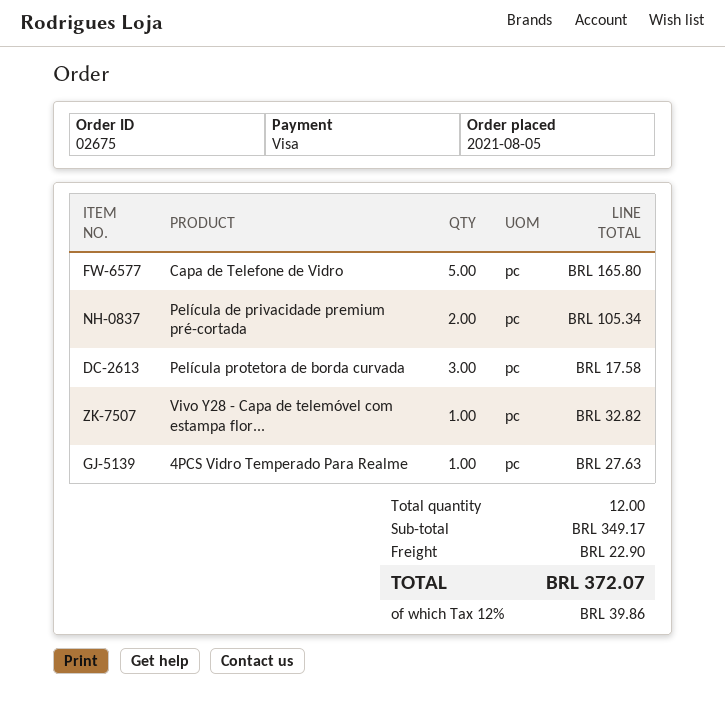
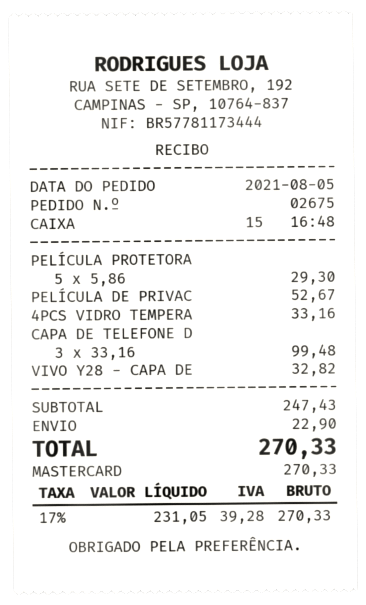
payment method: Visa -> Mastercard
Capa de Telefone de Vidro: 5 for 165.80 -> 3 for 99.48
Película de privacidade premium pré-cortada: 2 for 105.34 -> 1 for 52.67
Película protetora de borda curvada: 3 for 17.58 -> 5 for 29.30
4PCS Vidro Temperado Para Realme: 1 for 27.63 -> 1 for 33.16
subtotal: 349.17 -> 247.43
tax: 12% = 39.86 -> 17% = 39.28
total: 372.07 -> 270.33

